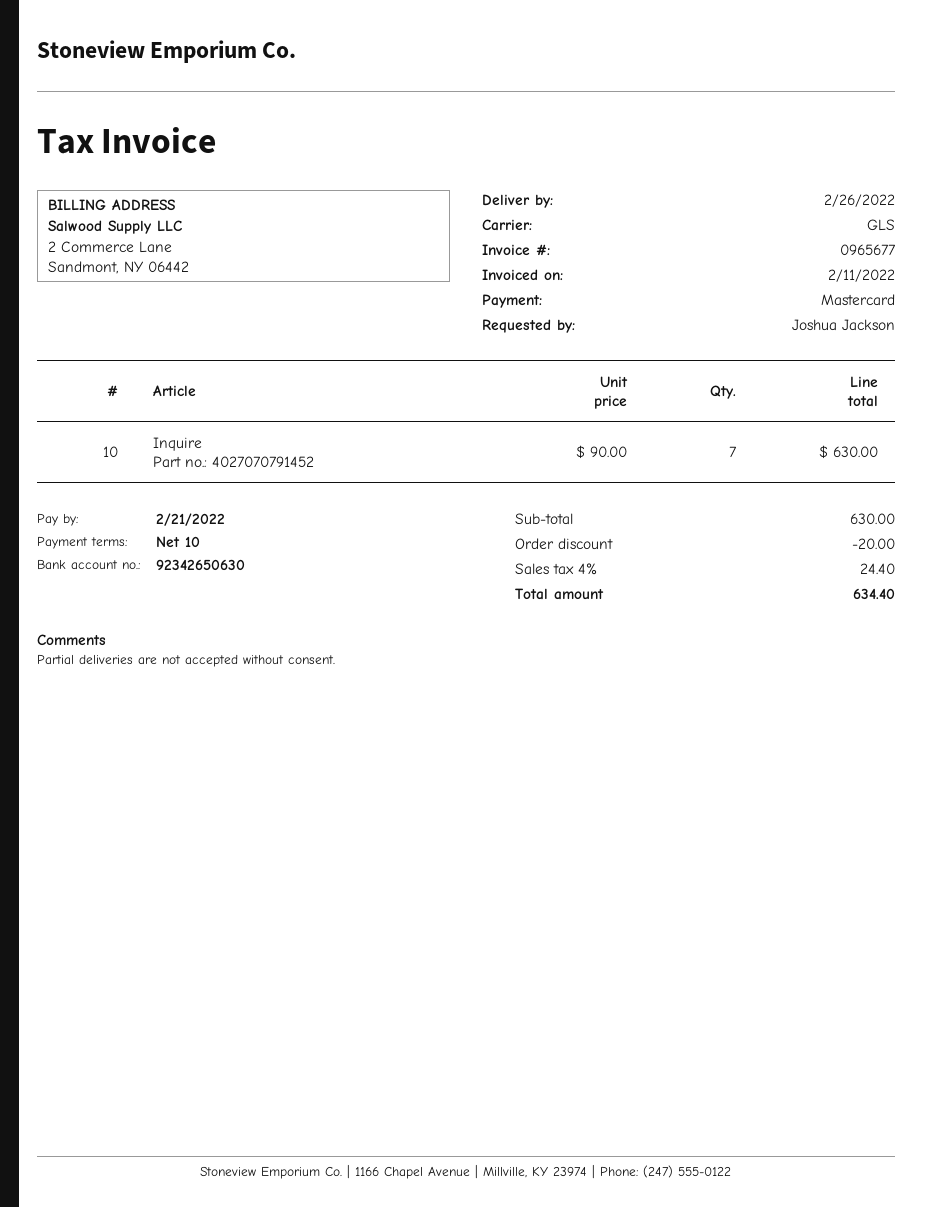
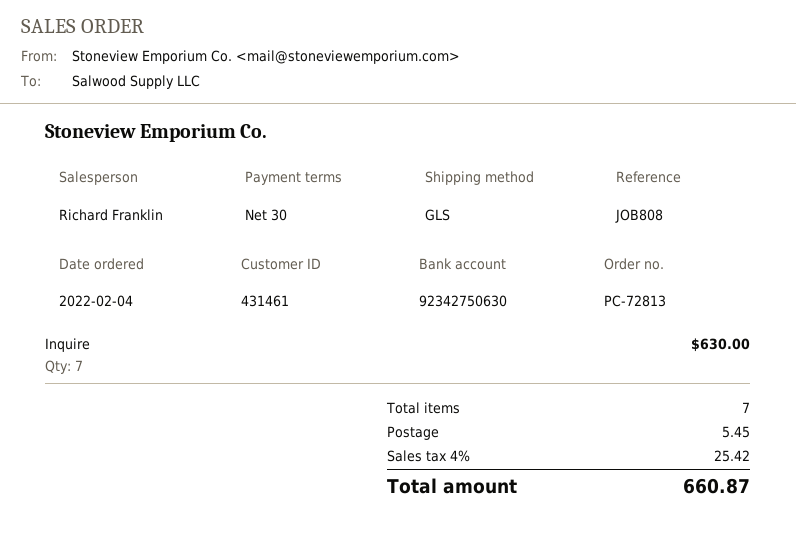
payment terms: 10 days -> 30 days
bank account: 92342650630 -> 92342750630
discount: 20.00 -> none
shipping: none -> 5.45
tax: 4% = 24.40 -> 4% = 25.42
total: 634.40 -> 660.87

